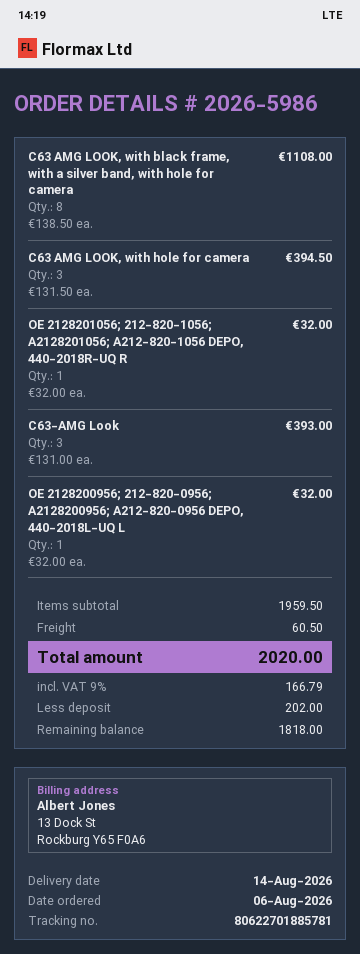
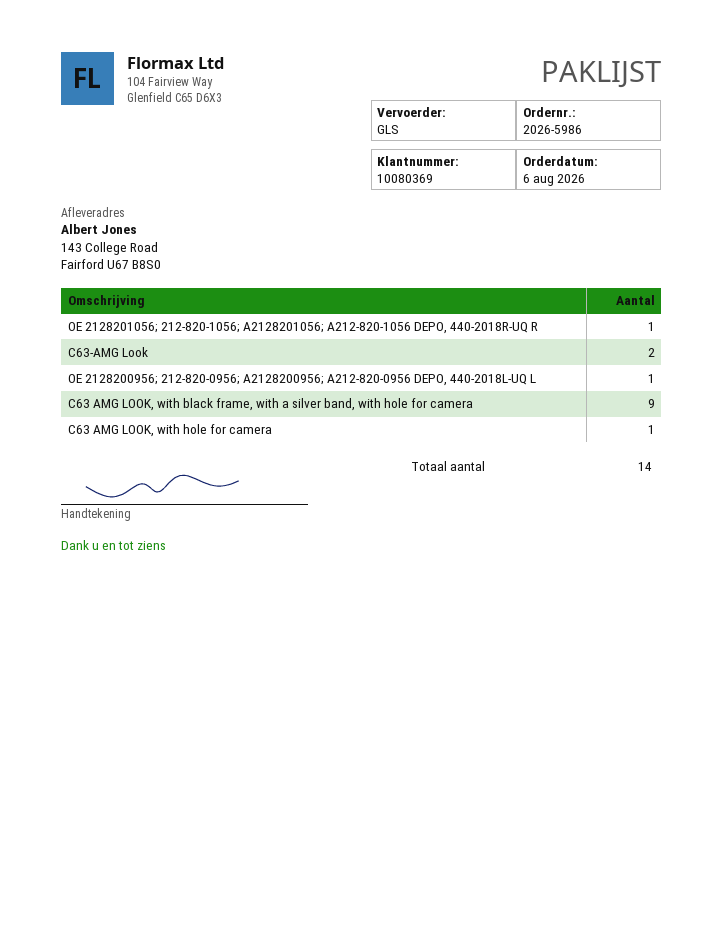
C63 AMG LOOK, with black frame, with a silver band, with hole for camera: 8 -> 9
C63 AMG LOOK, with hole for camera: 3 -> 1
C63-AMG Look: 3 -> 2

